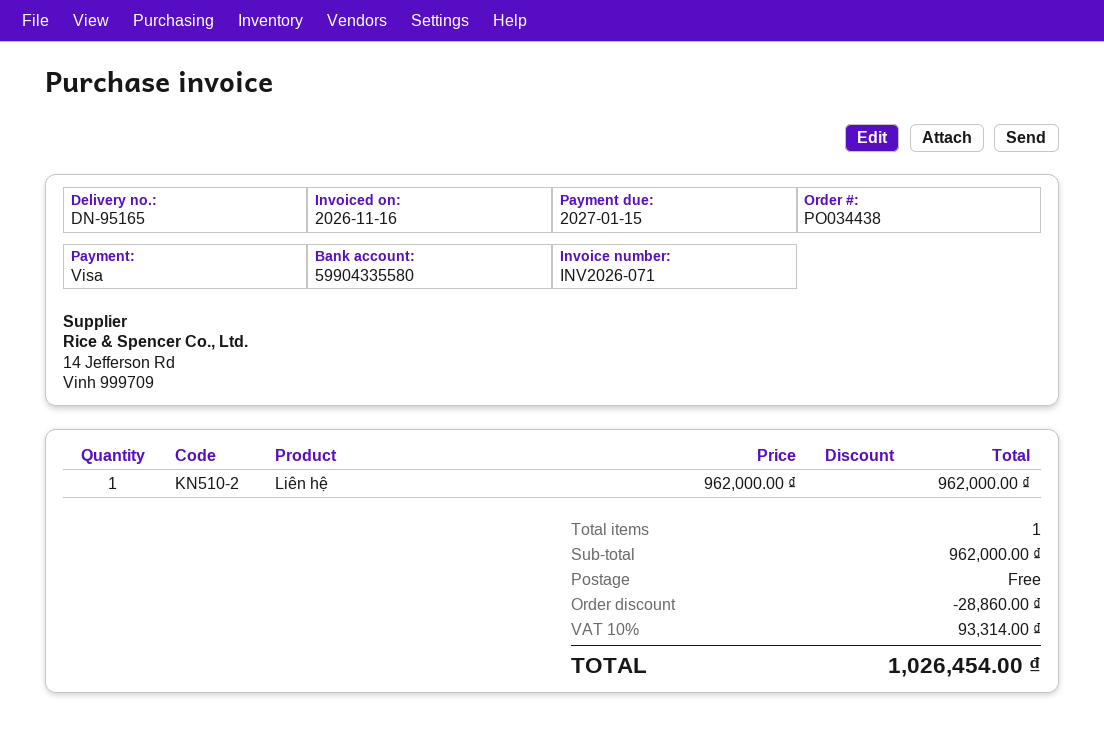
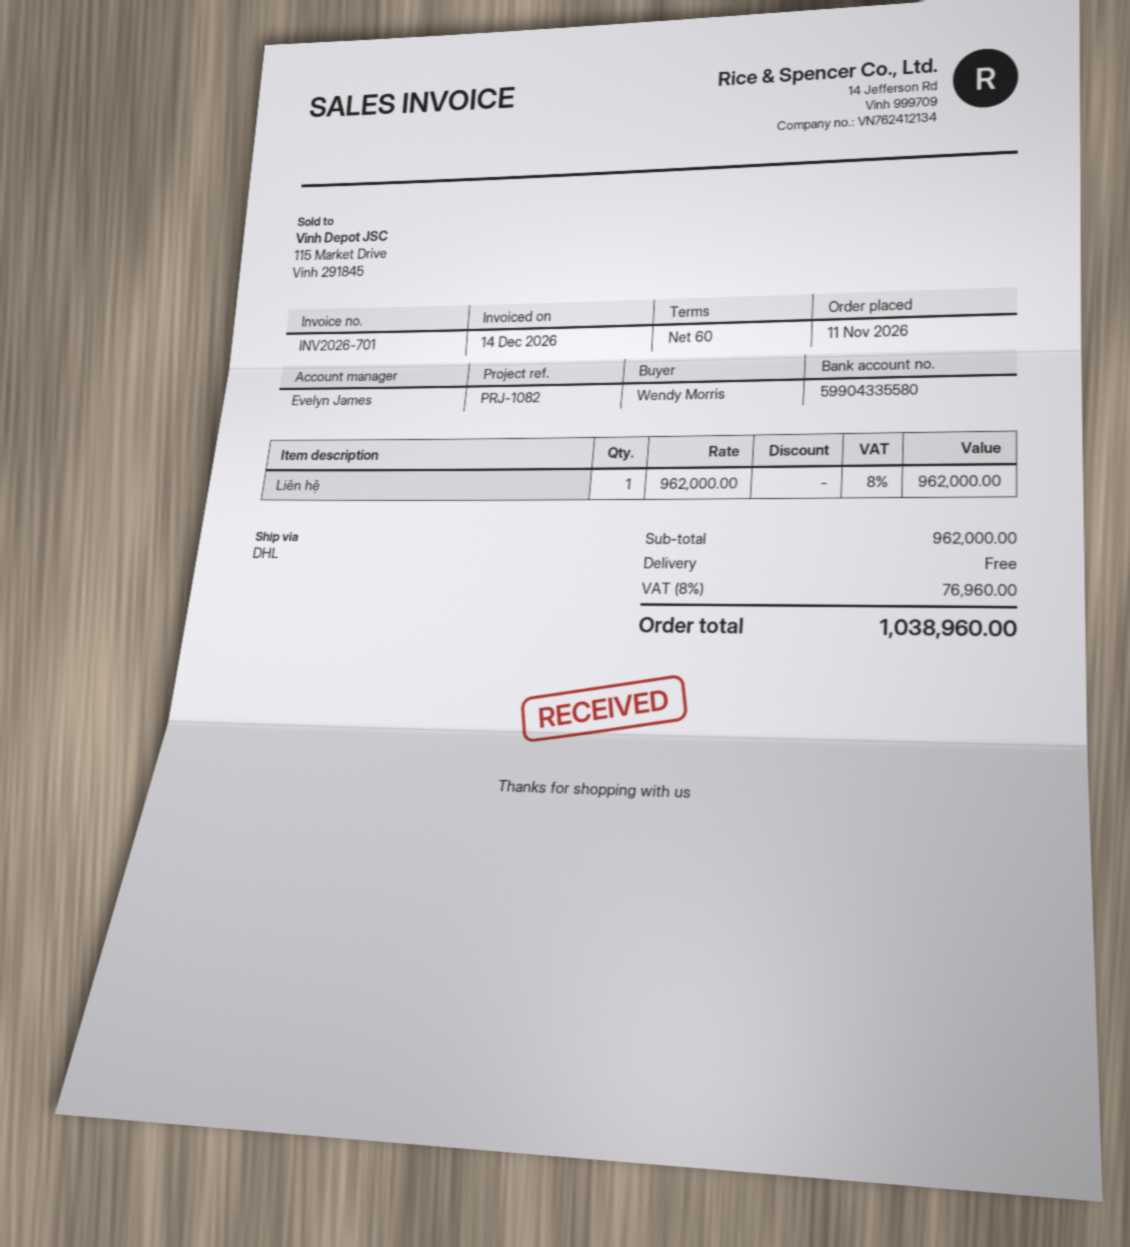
invoice number: INV2026-071 -> INV2026-701
invoice date: 2026-11-16 -> 2026-12-14
discount: 28860.00 -> none
tax: 10% = 93314.00 -> 8% = 76960.00
total: 1026454.00 -> 1038960.00

